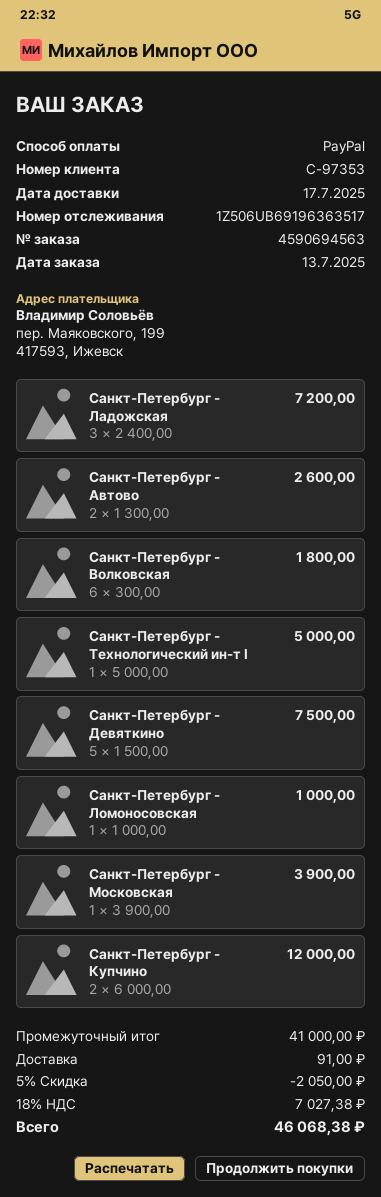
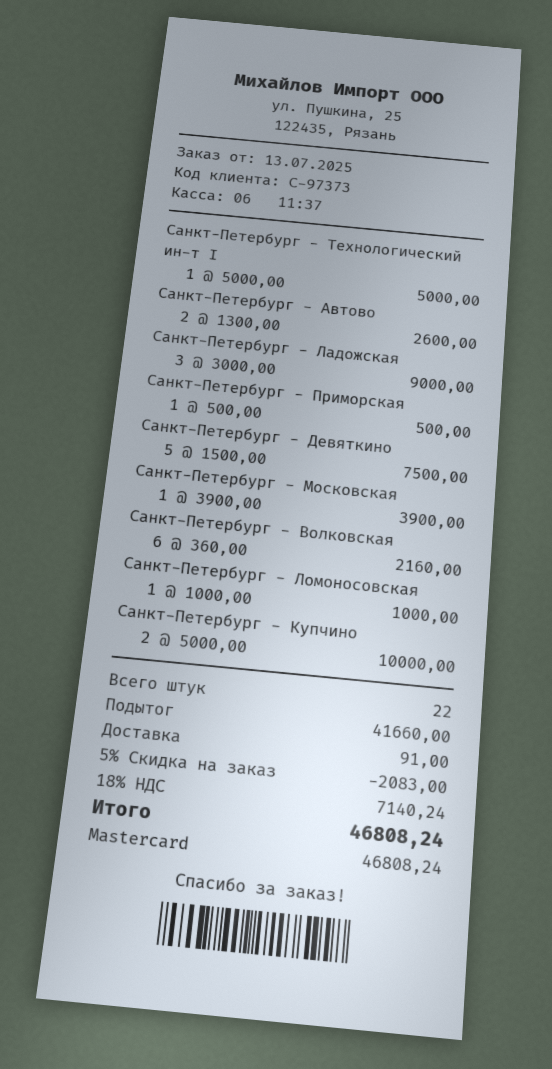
customer number: C-97353 -> C-97373
payment method: PayPal -> Mastercard
Санкт-Петербург - Ладожская: 3 x 2400.00 = 7200.00 -> 3 x 3000.00 = 9000.00
Санкт-Петербург - Волковская: 6 x 300.00 = 1800.00 -> 6 x 360.00 = 2160.00
Санкт-Петербург - Купчино: 2 x 6000.00 = 12000.00 -> 2 x 5000.00 = 10000.00
Санкт-Петербург - Приморская: none -> 1 x 500.00 = 500.00
subtotal: 41000.00 -> 41660.00
discount: 5% = 2050.00 -> 5% = 2083.00
tax: 18% = 7027.38 -> 18% = 7140.24
total: 46068.38 -> 46808.24

